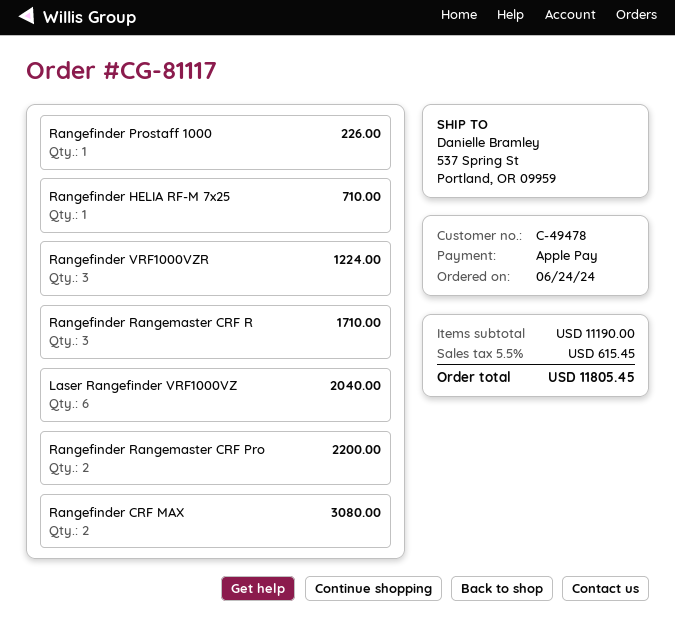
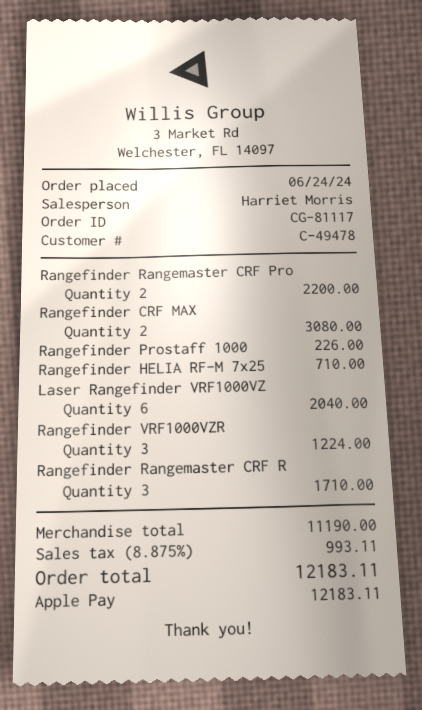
tax: 5.5% = 615.45 -> 8.875% = 993.11
total: 11805.45 -> 12183.11

